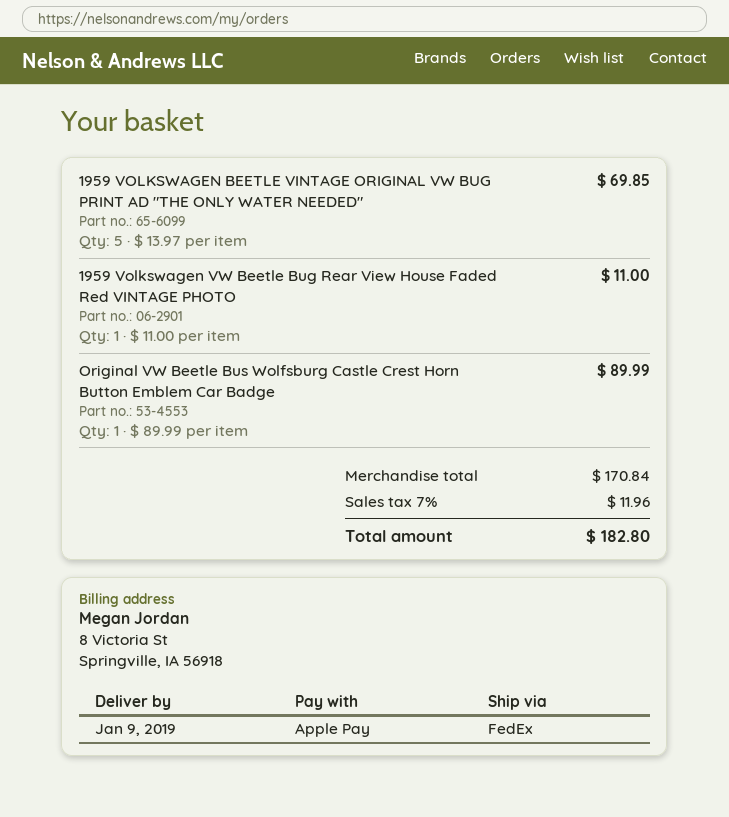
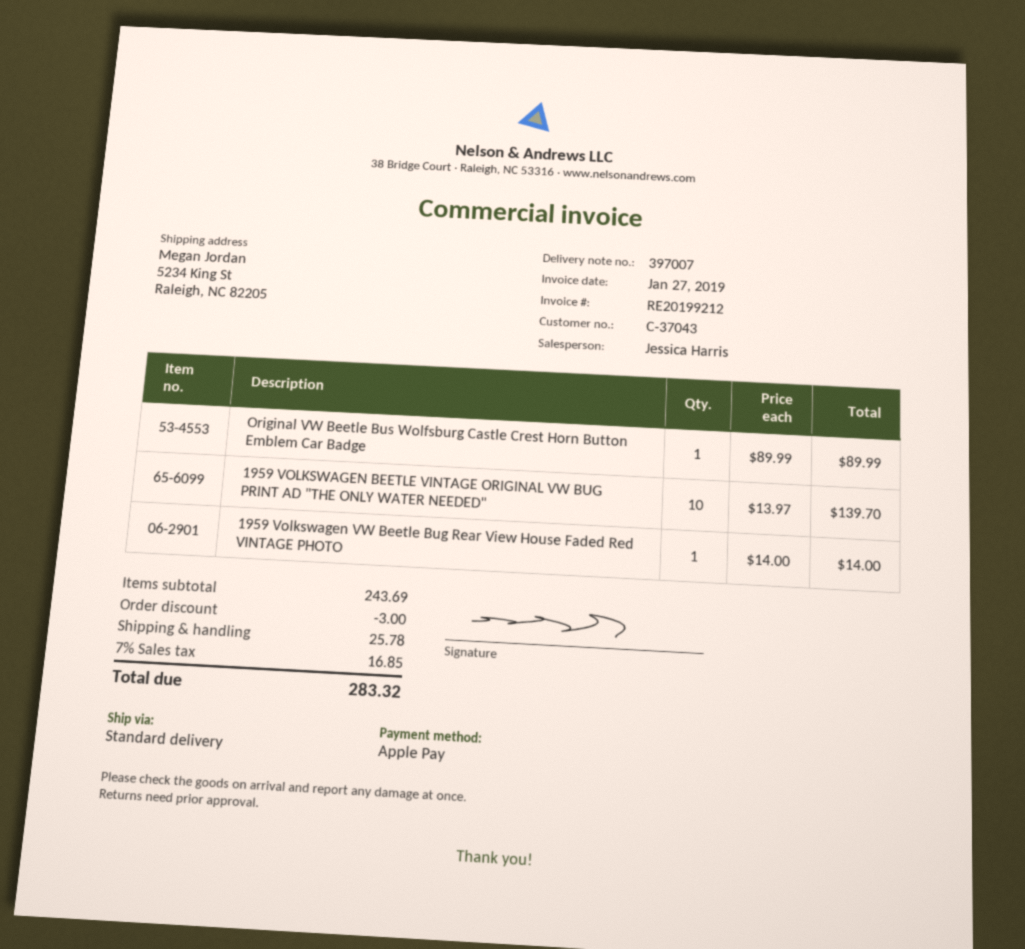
shipping method: FedEx -> standard
1959 VOLKSWAGEN BEETLE VINTAGE ORIGINAL VW BUG PRINT AD "THE ONLY WATER NEEDED": 5 x 13.97 = 69.85 -> 10 x 13.97 = 139.70
1959 Volkswagen VW Beetle Bug Rear View House Faded Red VINTAGE PHOTO: 1 x 11.00 = 11.00 -> 1 x 14.00 = 14.00
subtotal: 170.84 -> 243.69
discount: none -> 3.00
shipping: none -> 25.78
tax: 7% = 11.96 -> 7% = 16.85
total: 182.80 -> 283.32

